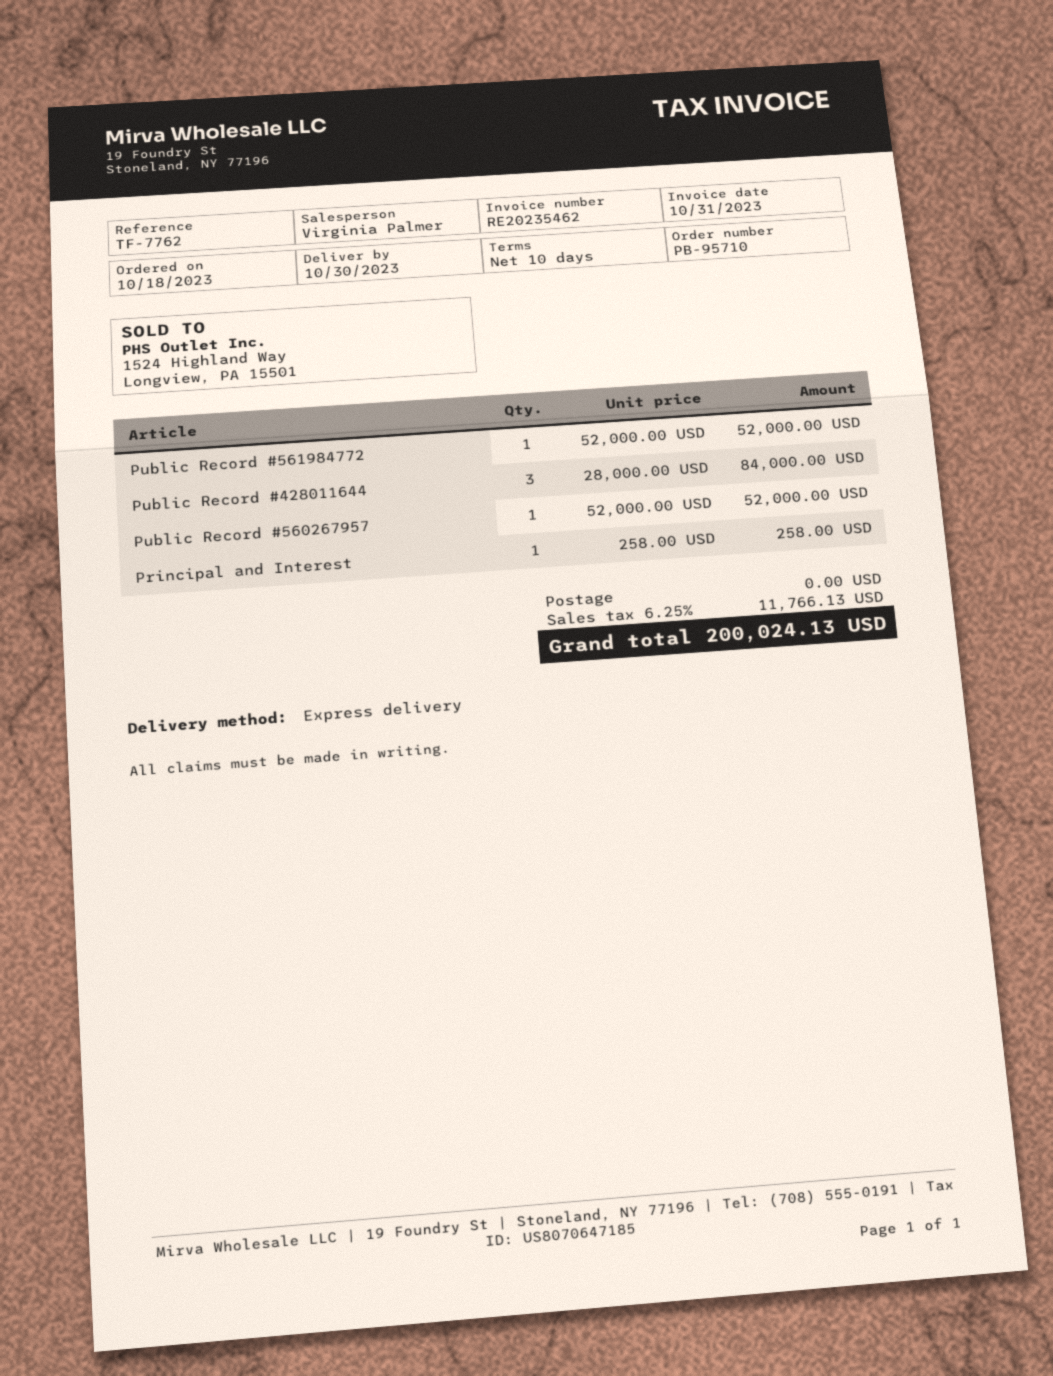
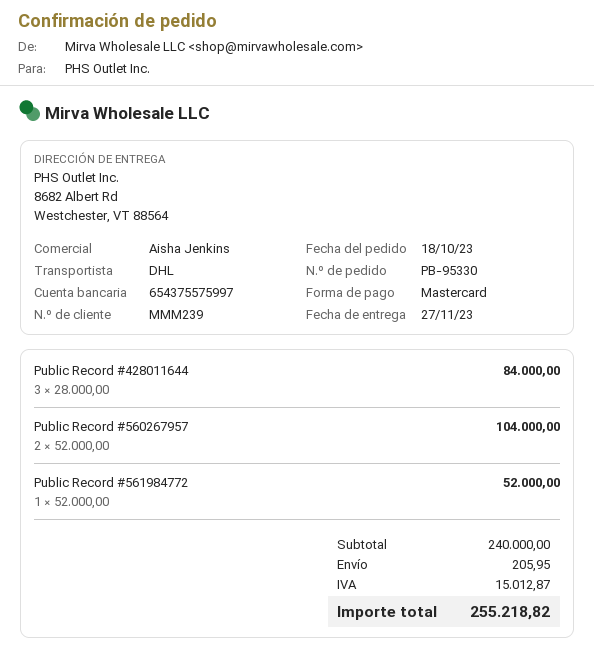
order number: PB-95710 -> PB-95330
delivery date: 2023-10-30 -> 2023-11-27
sales rep: Virginia Palmer -> Aisha Jenkins
shipping method: express -> DHL
Public Record #560267957: 1 x 52000.00 = 52000.00 -> 2 x 52000.00 = 104000.00
Principal and Interest: 1 x 258.00 = 258.00 -> none
shipping: 0.00 -> 205.95
tax: 11766.13 -> 15012.87
total: 200024.13 -> 255218.82

